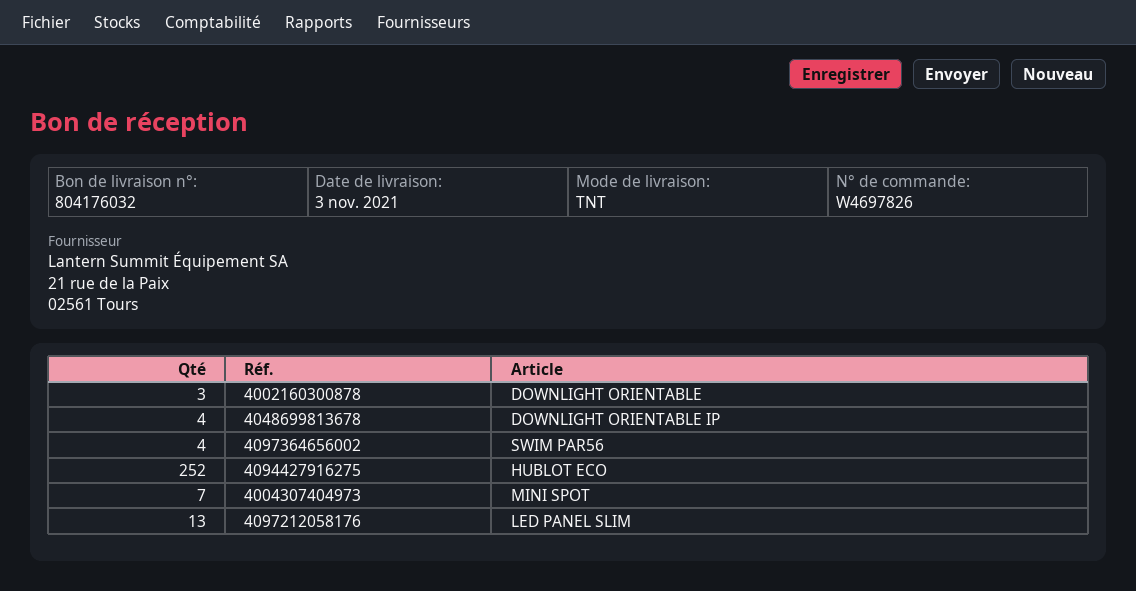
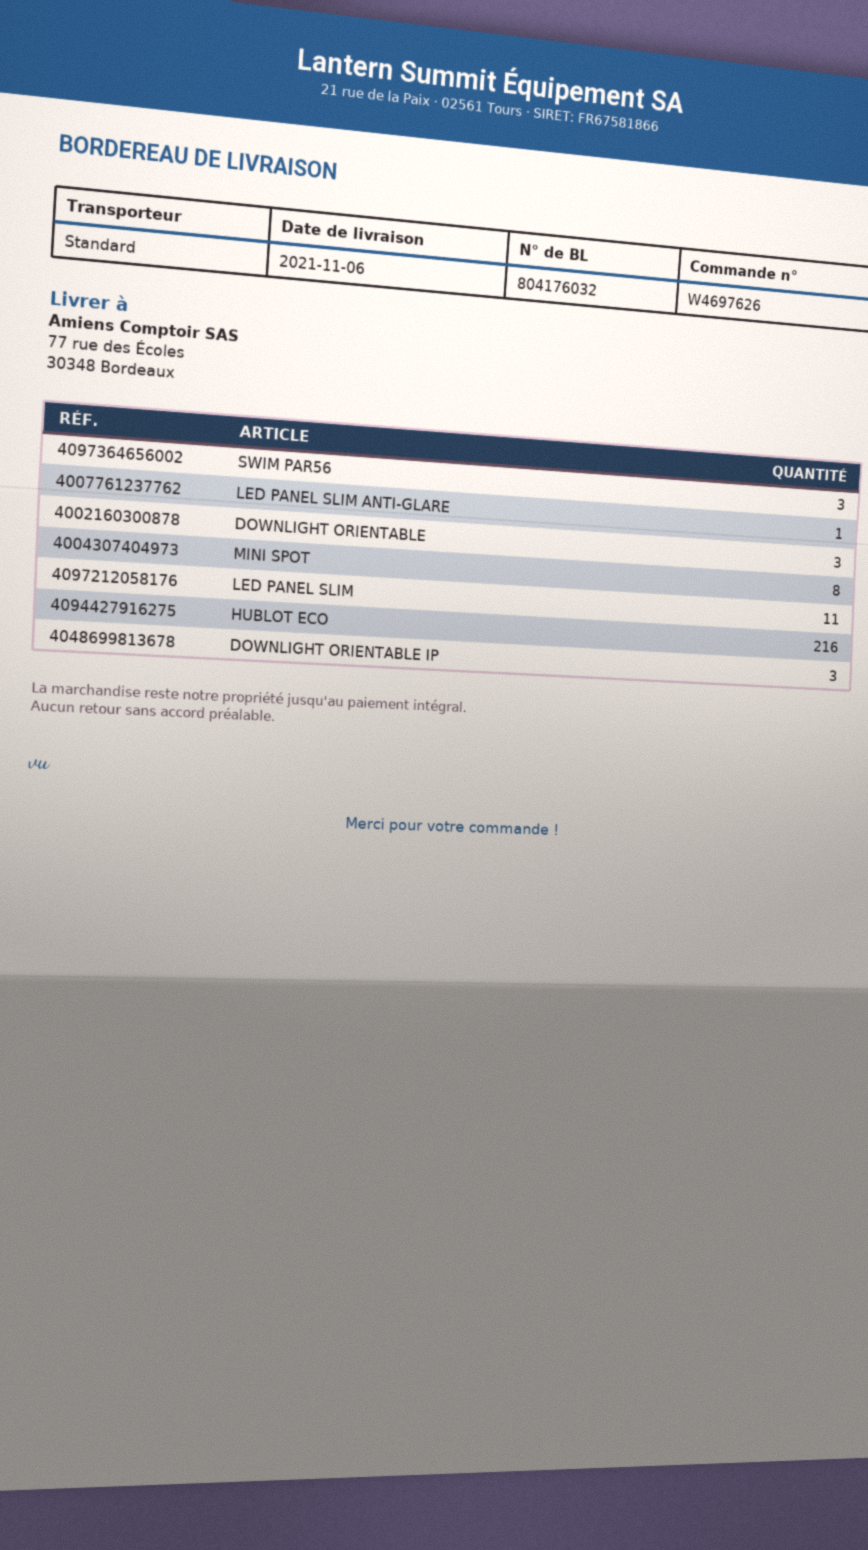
order number: W4697826 -> W4697626
delivery date: 2021-11-03 -> 2021-11-06
shipping method: TNT -> standard
DOWNLIGHT ORIENTABLE IP: 4 -> 3
SWIM PAR56: 4 -> 3
HUBLOT ECO: 252 -> 216
MINI SPOT: 7 -> 8
LED PANEL SLIM: 13 -> 11
LED PANEL SLIM ANTI-GLARE: none -> 1

